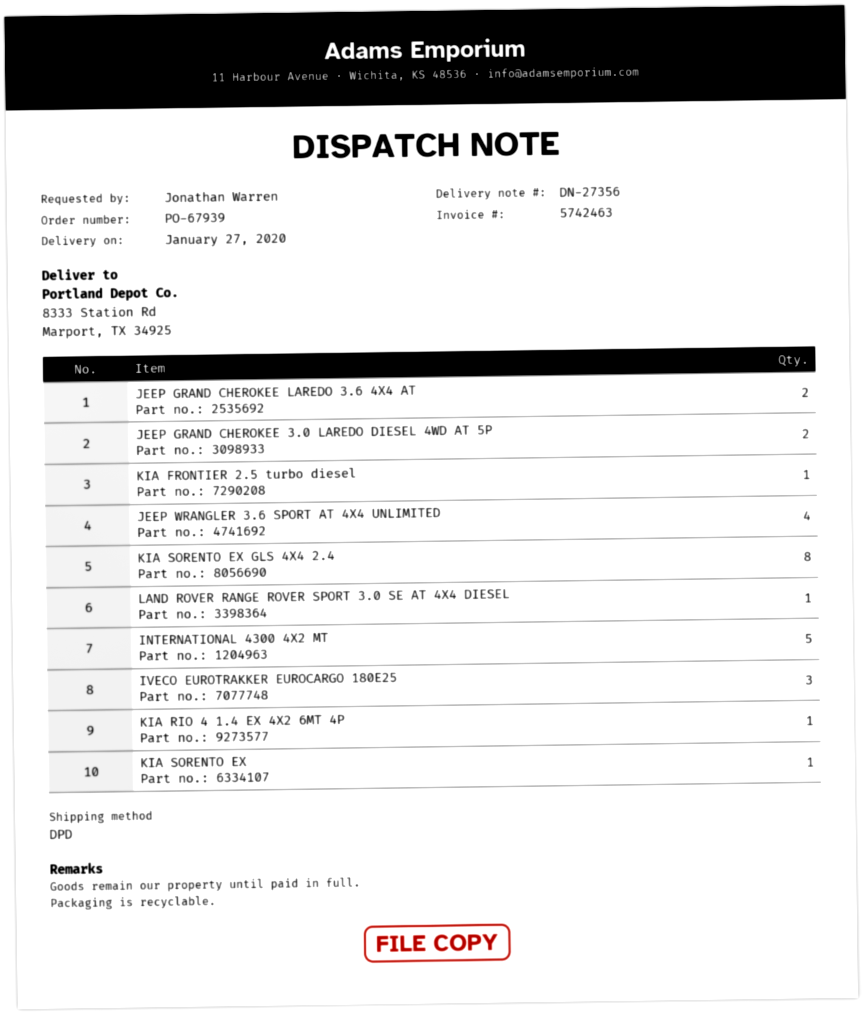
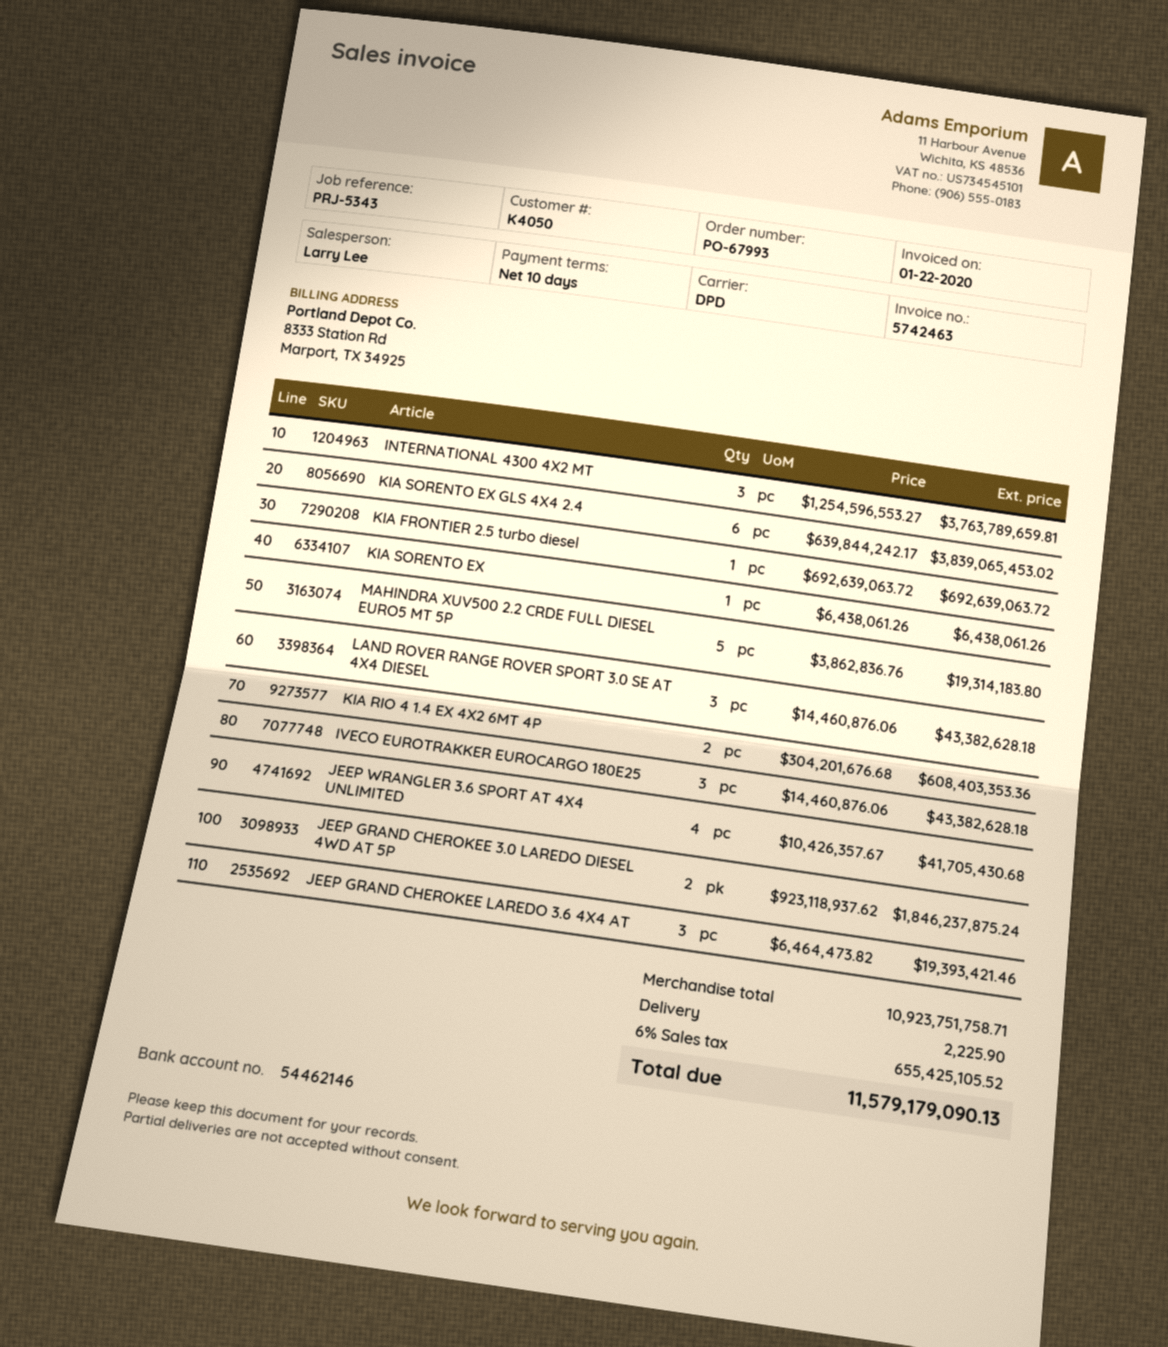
order number: PO-67939 -> PO-67993
JEEP GRAND CHEROKEE LAREDO 3.6 4X4 AT: 2 -> 3
KIA SORENTO EX GLS 4X4 2.4: 8 -> 6
LAND ROVER RANGE ROVER SPORT 3.0 SE AT 4X4 DIESEL: 1 -> 3
INTERNATIONAL 4300 4X2 MT: 5 -> 3
KIA RIO 4 1.4 EX 4X2 6MT 4P: 1 -> 2
MAHINDRA XUV500 2.2 CRDE FULL DIESEL EURO5 MT 5P: none -> 5

